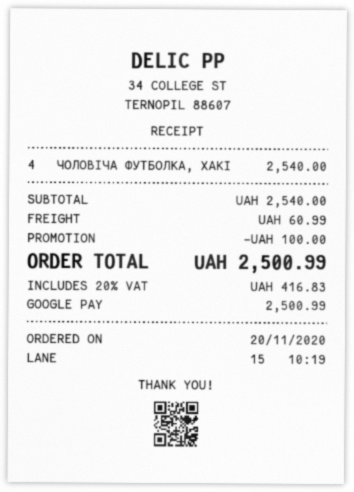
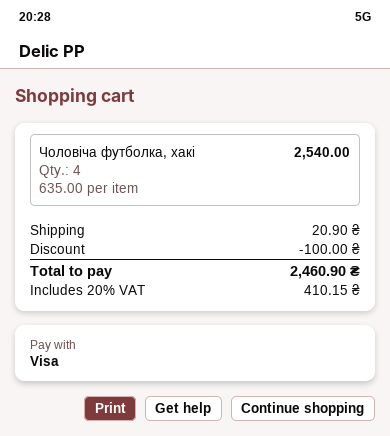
payment method: Google Pay -> Visa
shipping: 60.99 -> 20.90
tax: 20% = 416.83 -> 20% = 410.15
total: 2500.99 -> 2460.90

